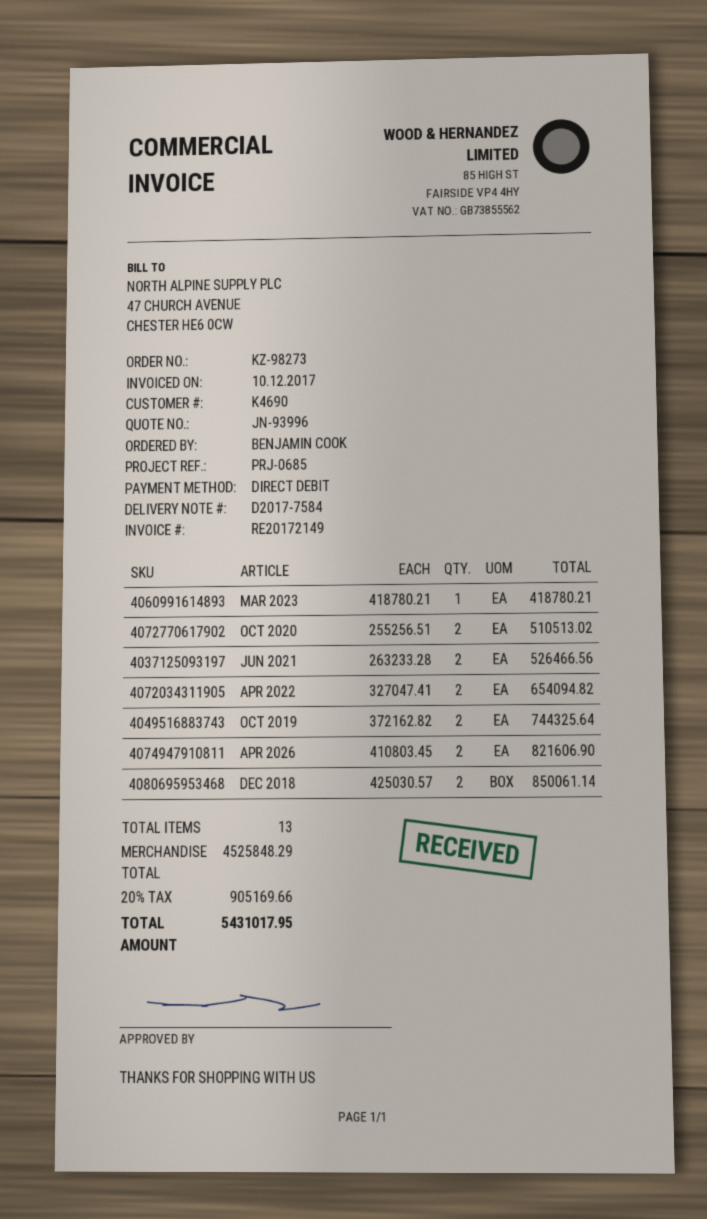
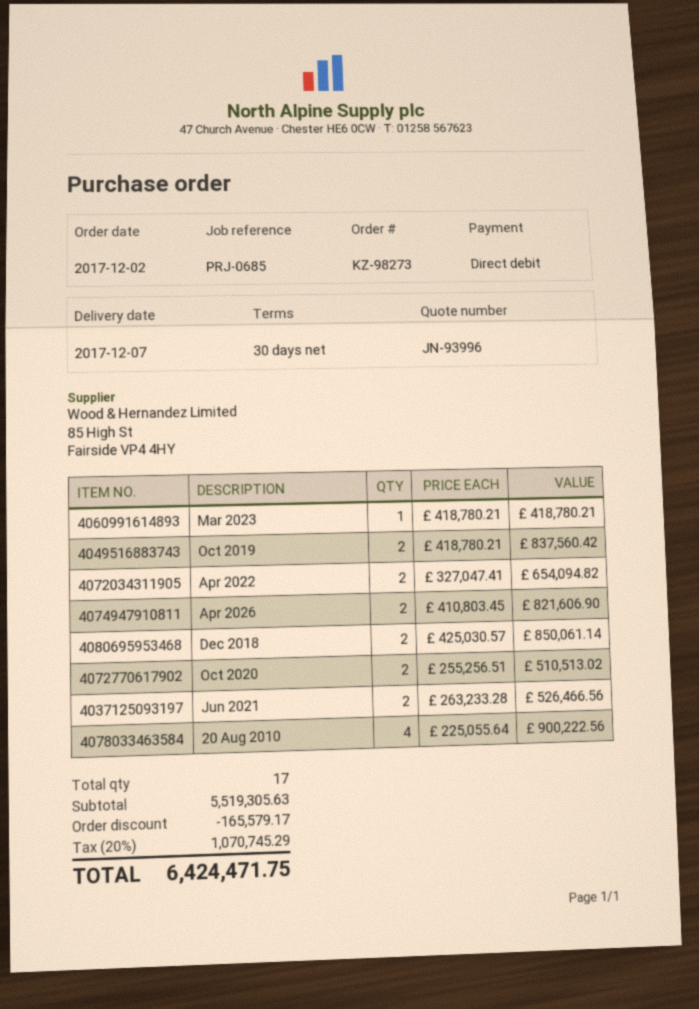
OCT 2019: 2 x 372162.82 = 744325.64 -> 2 x 418780.21 = 837560.42
20 Aug 2010: none -> 4 x 225055.64 = 900222.56
total quantity: 13 -> 17
subtotal: 4525848.29 -> 5519305.63
discount: none -> 165579.17
tax: 20% = 905169.66 -> 20% = 1070745.29
total: 5431017.95 -> 6424471.75

